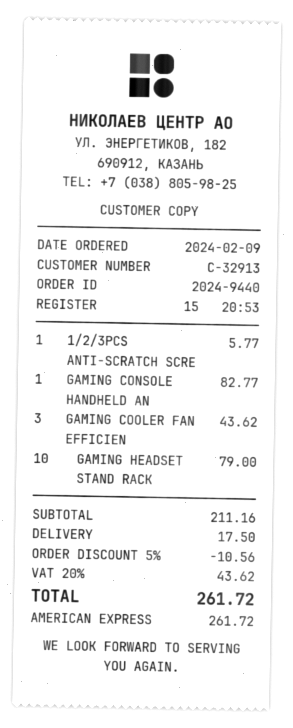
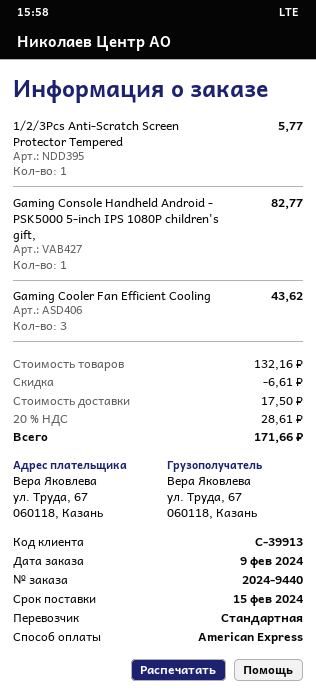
customer number: C-32913 -> C-39913
GAMING HEADSET STAND RACK: 10 for 79.00 -> none
subtotal: 211.16 -> 132.16
discount: 10.56 -> 6.61
tax: 20% = 43.62 -> 20% = 28.61
total: 261.72 -> 171.66

